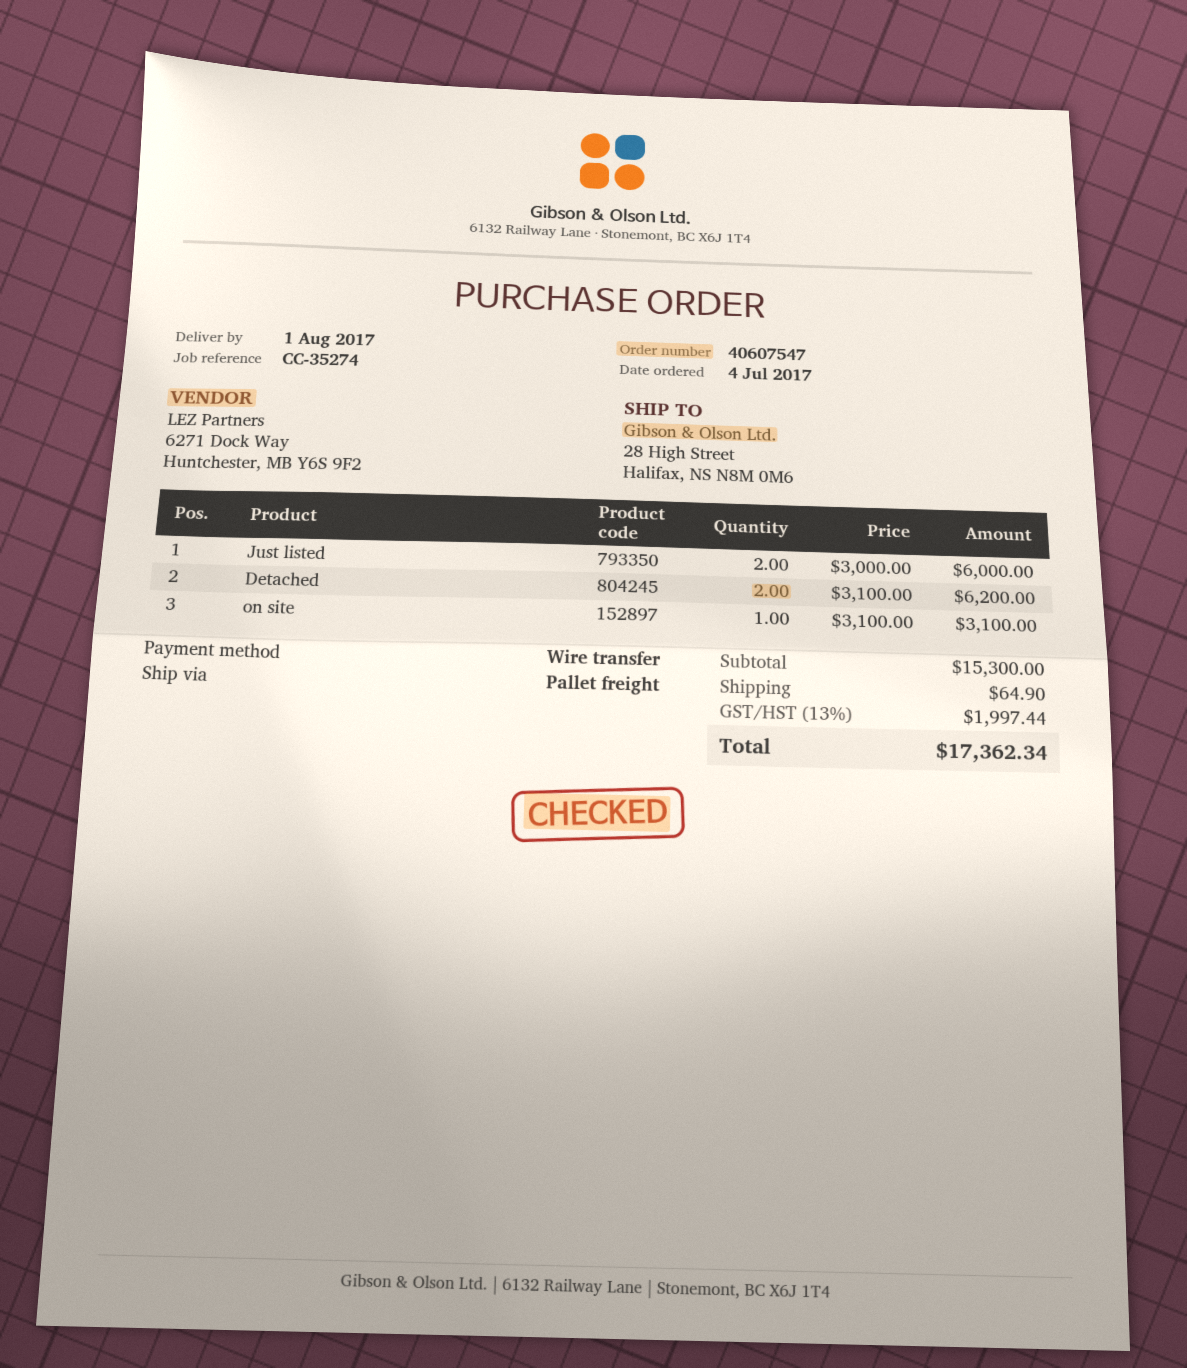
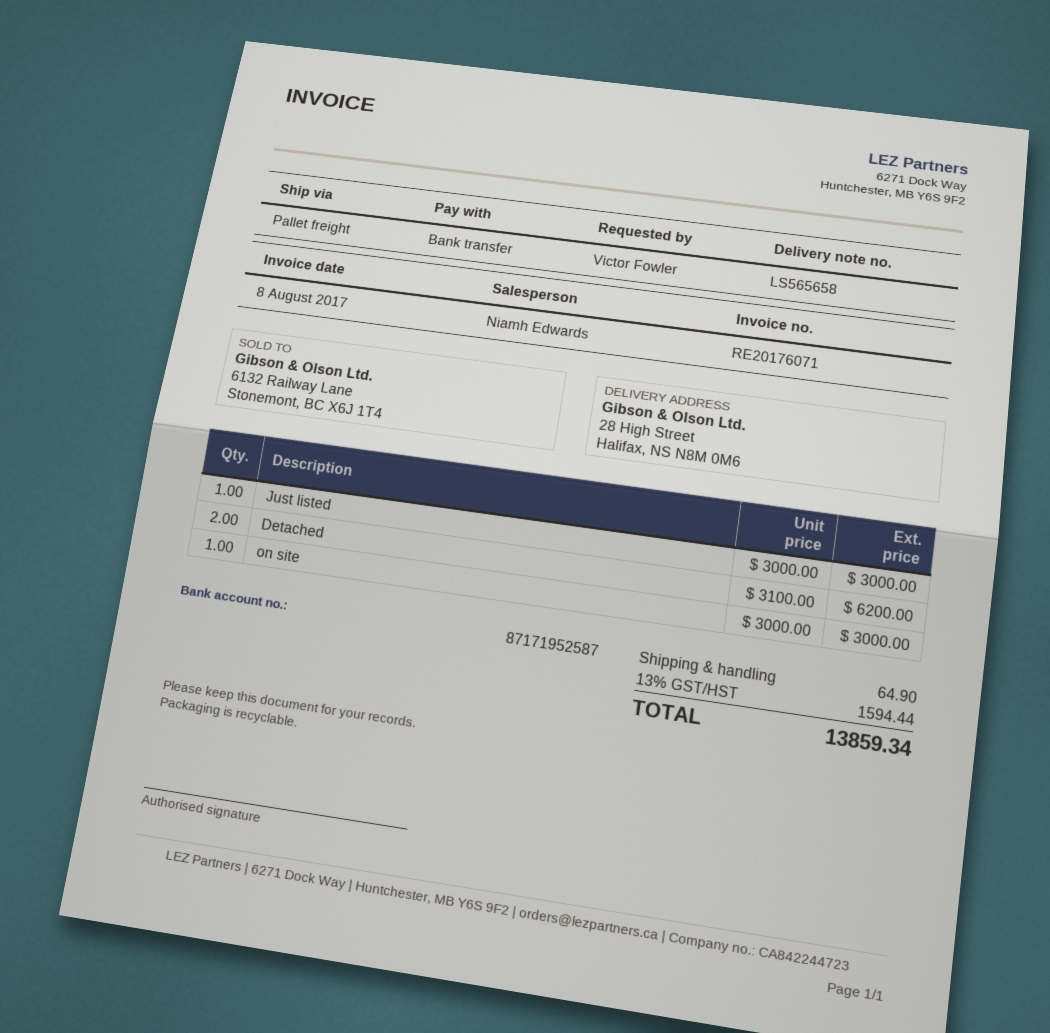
Just listed: 2 x 3000.00 = 6000.00 -> 1 x 3000.00 = 3000.00
on site: 1 x 3100.00 = 3100.00 -> 1 x 3000.00 = 3000.00
tax: 13% = 1997.44 -> 13% = 1594.44
total: 17362.34 -> 13859.34

